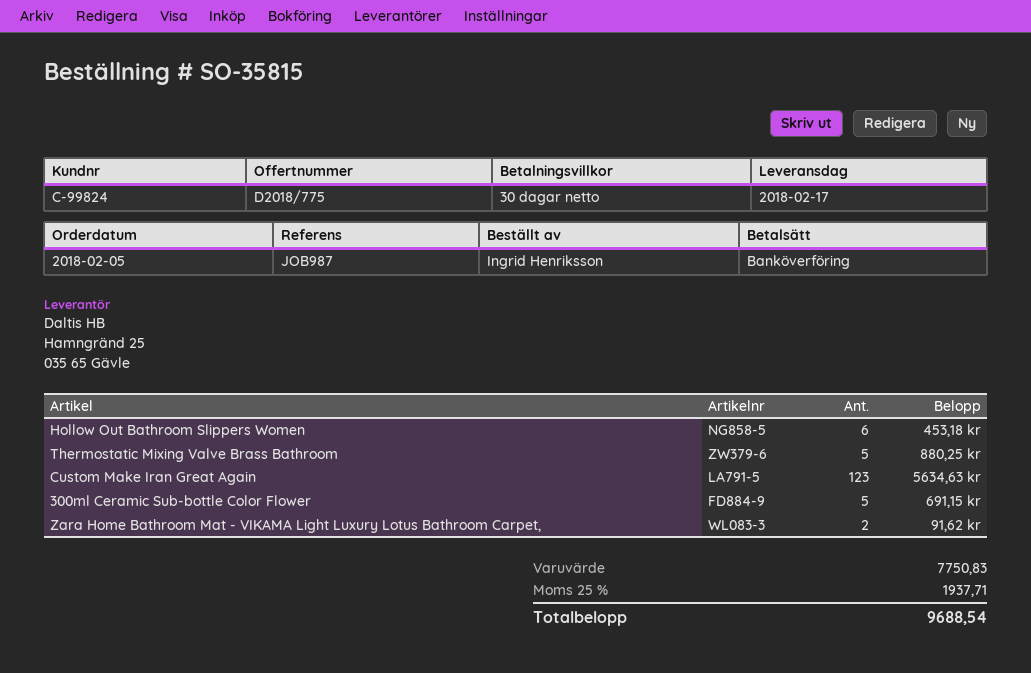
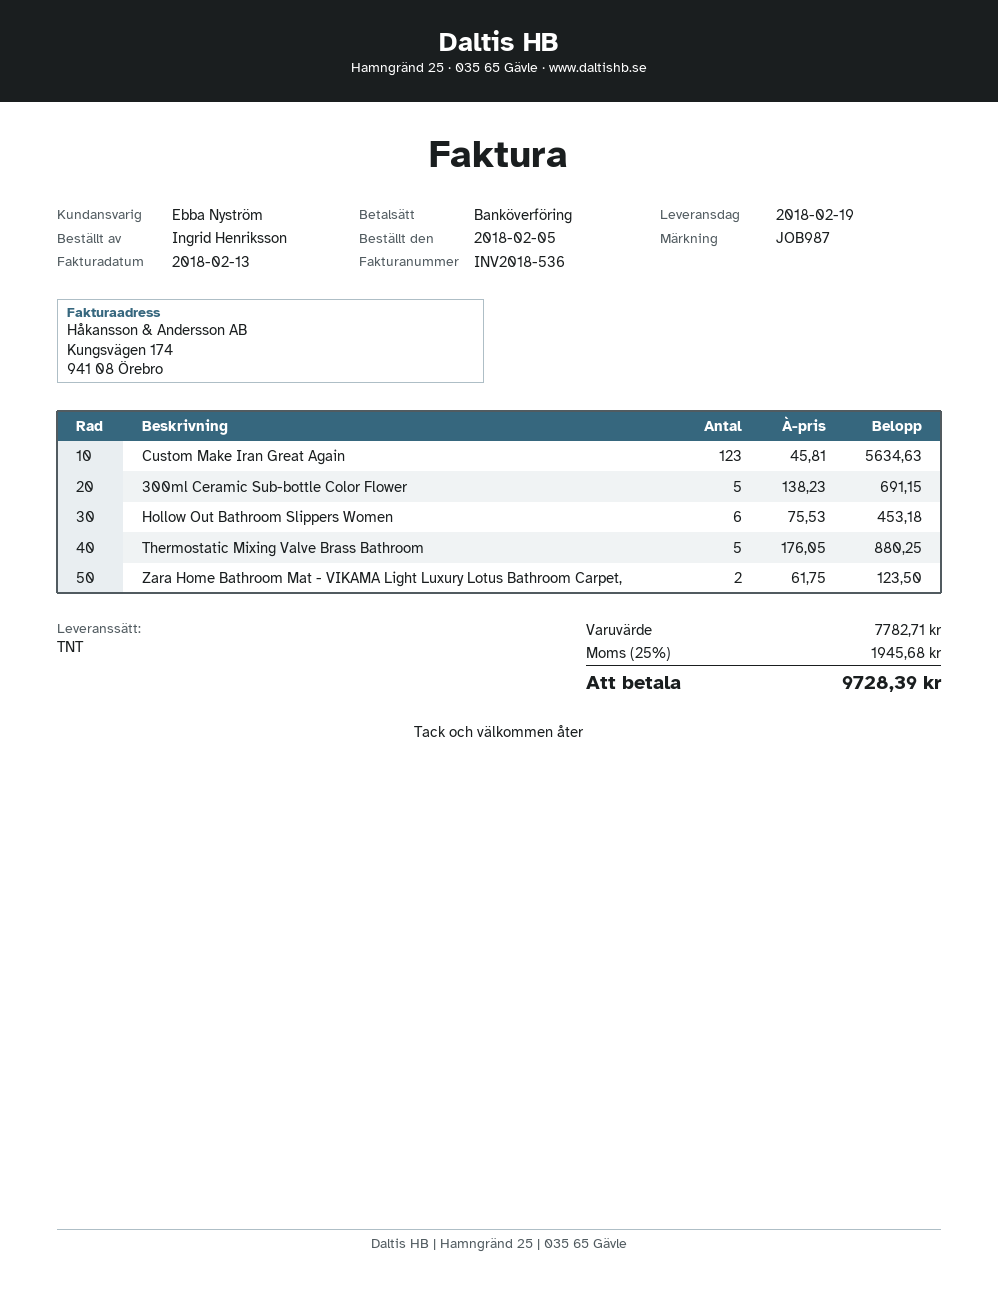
delivery date: 2018-02-17 -> 2018-02-19
Zara Home Bathroom Mat - VIKAMA Light Luxury Lotus Bathroom Carpet,: 2 for 91.62 -> 2 for 123.50
subtotal: 7750.83 -> 7782.71
tax: 25% = 1937.71 -> 25% = 1945.68
total: 9688.54 -> 9728.39

